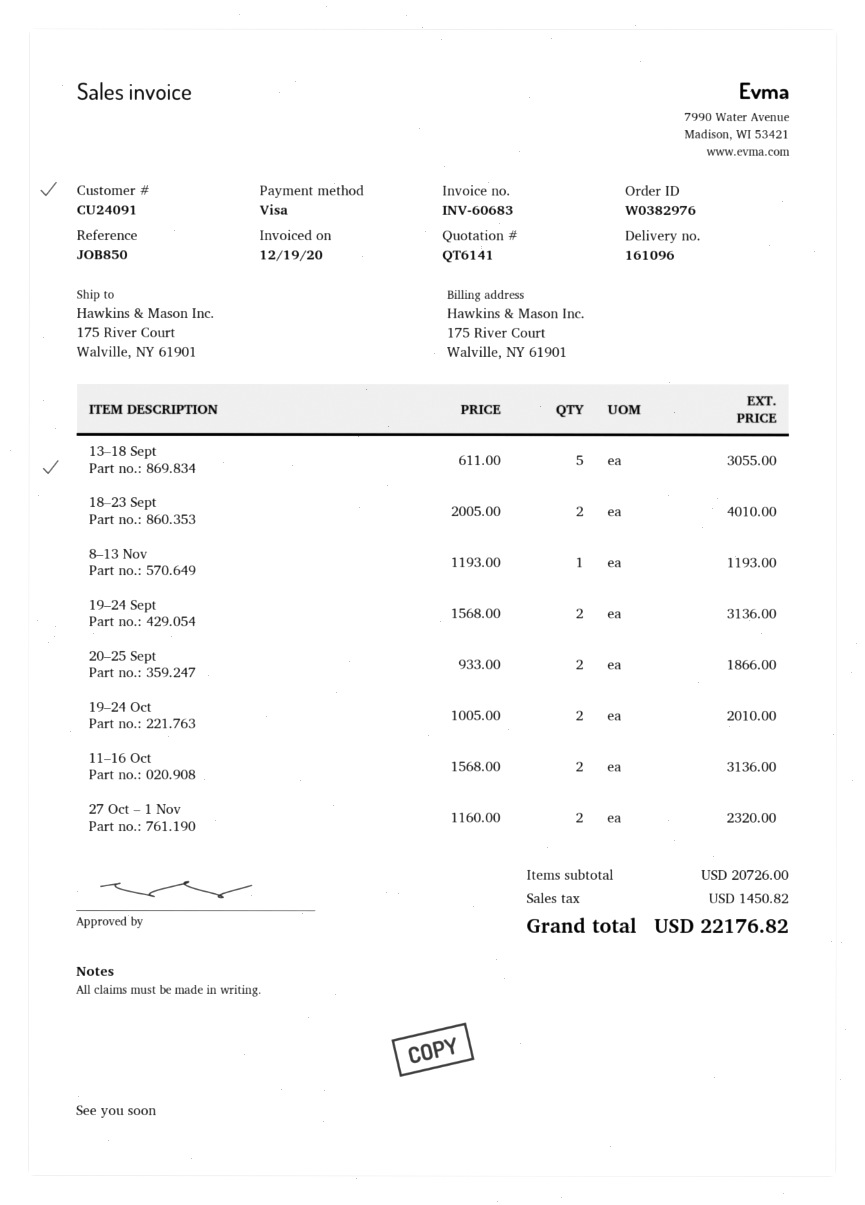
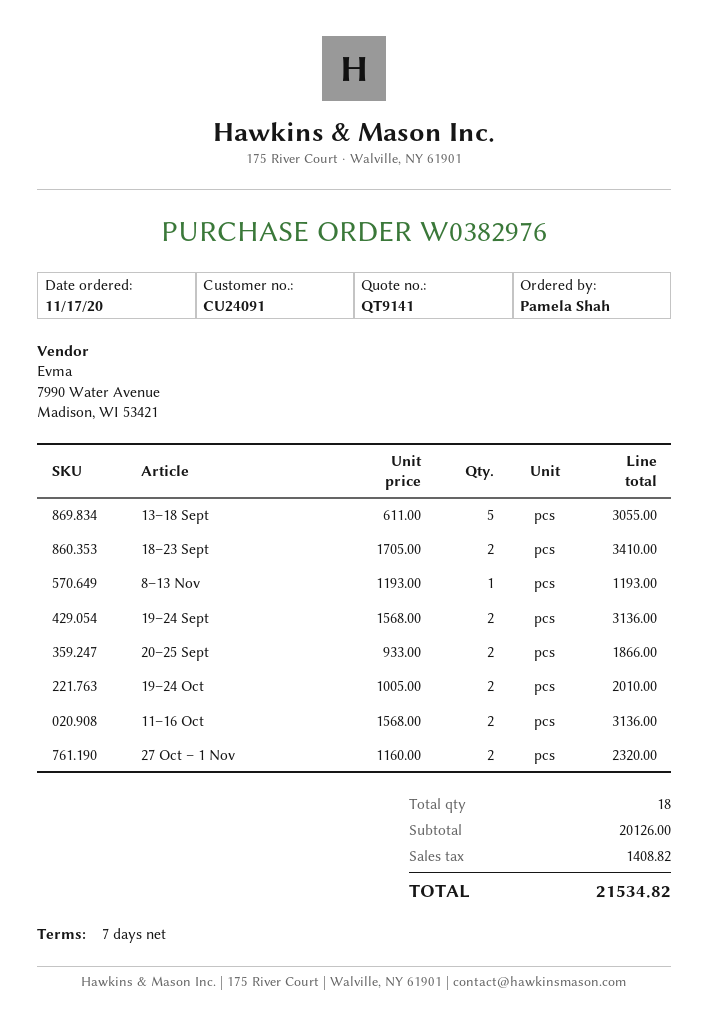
quote number: QT6141 -> QT9141
18–23 Sept: 2 x 2005.00 = 4010.00 -> 2 x 1705.00 = 3410.00
subtotal: 20726.00 -> 20126.00
tax: 1450.82 -> 1408.82
total: 22176.82 -> 21534.82

